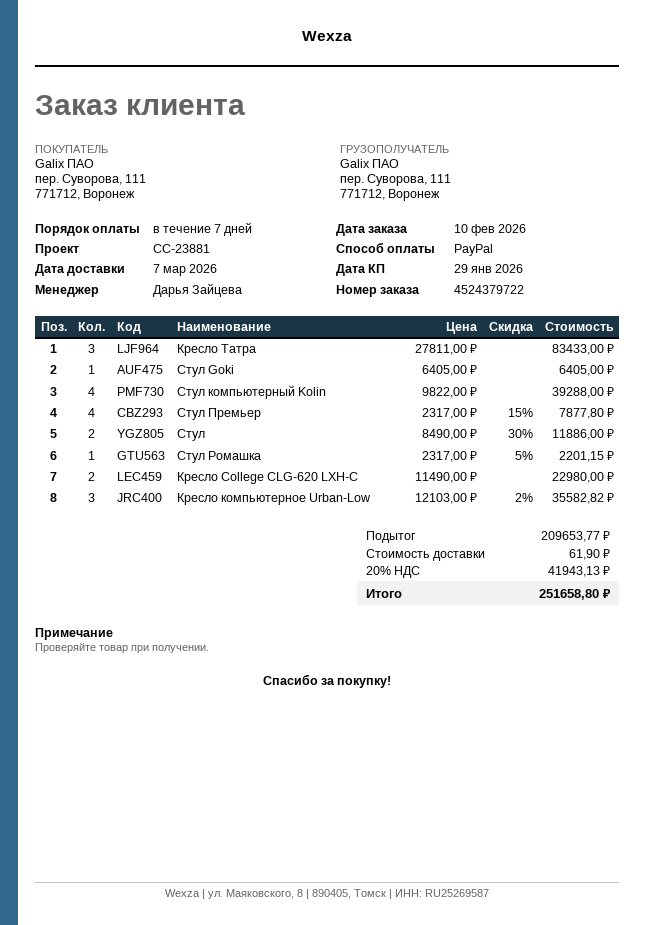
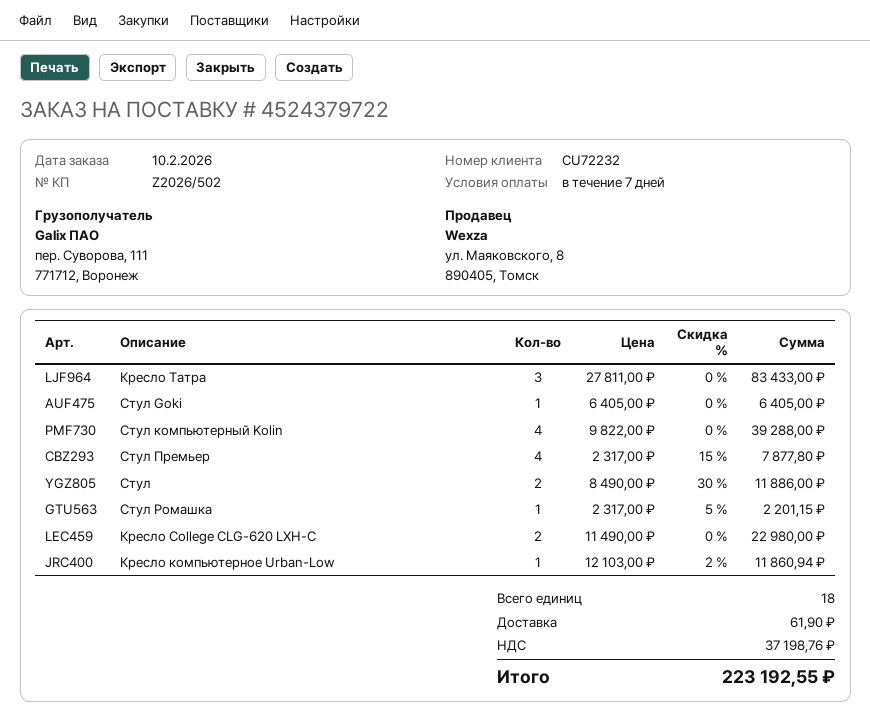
Кресло компьютерное Urban-Low: 3 x 12103.00 - 2% = 35582.82 -> 1 x 12103.00 - 2% = 11860.94
tax: 41943.13 -> 37198.76
total: 251658.80 -> 223192.55

